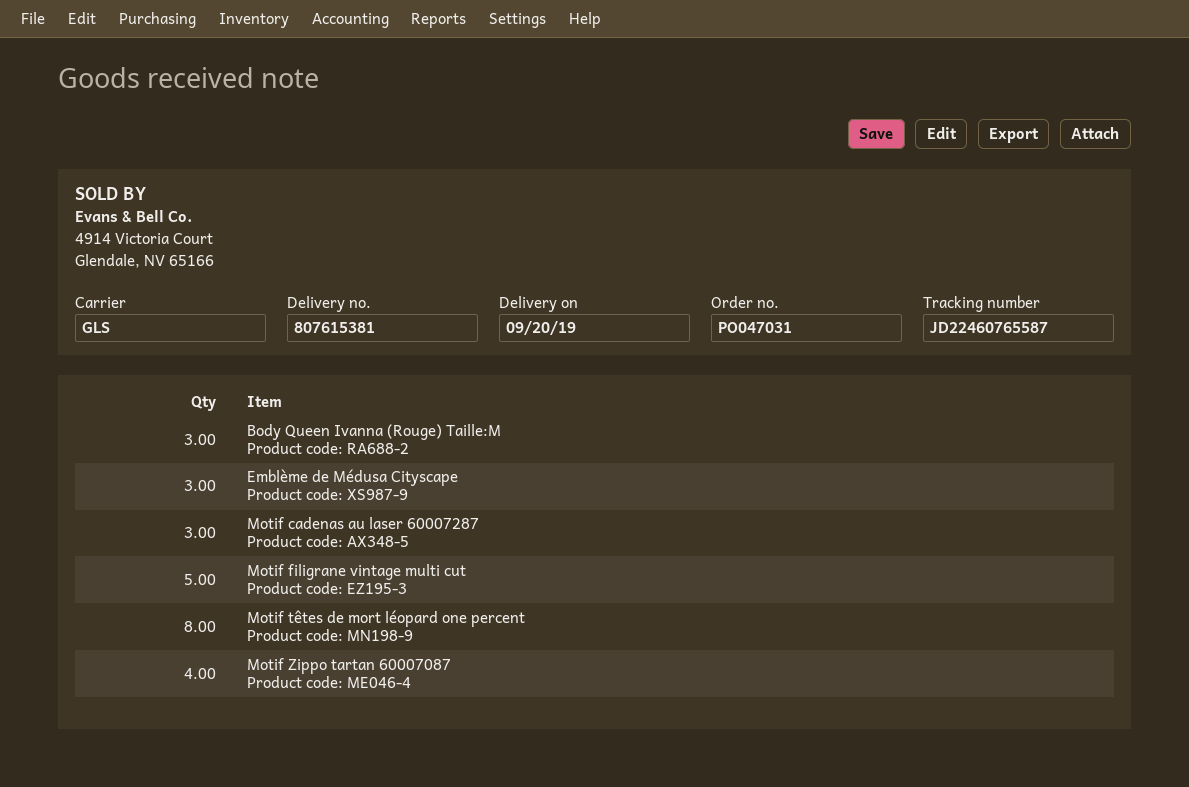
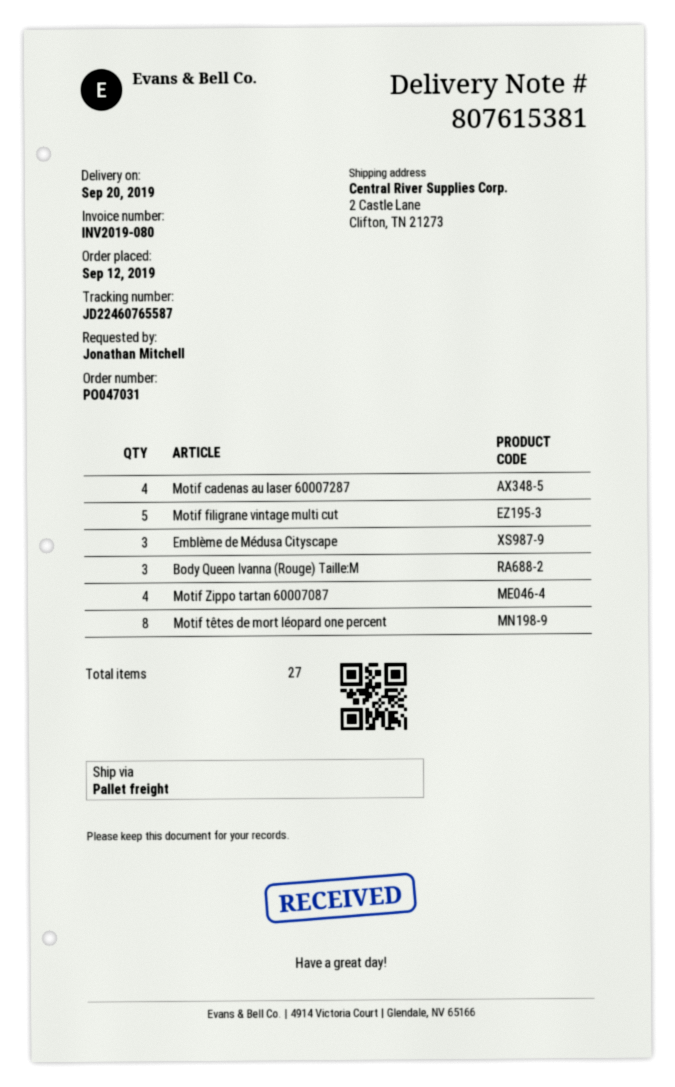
shipping method: GLS -> pallet freight
Motif cadenas au laser 60007287: 3 -> 4

